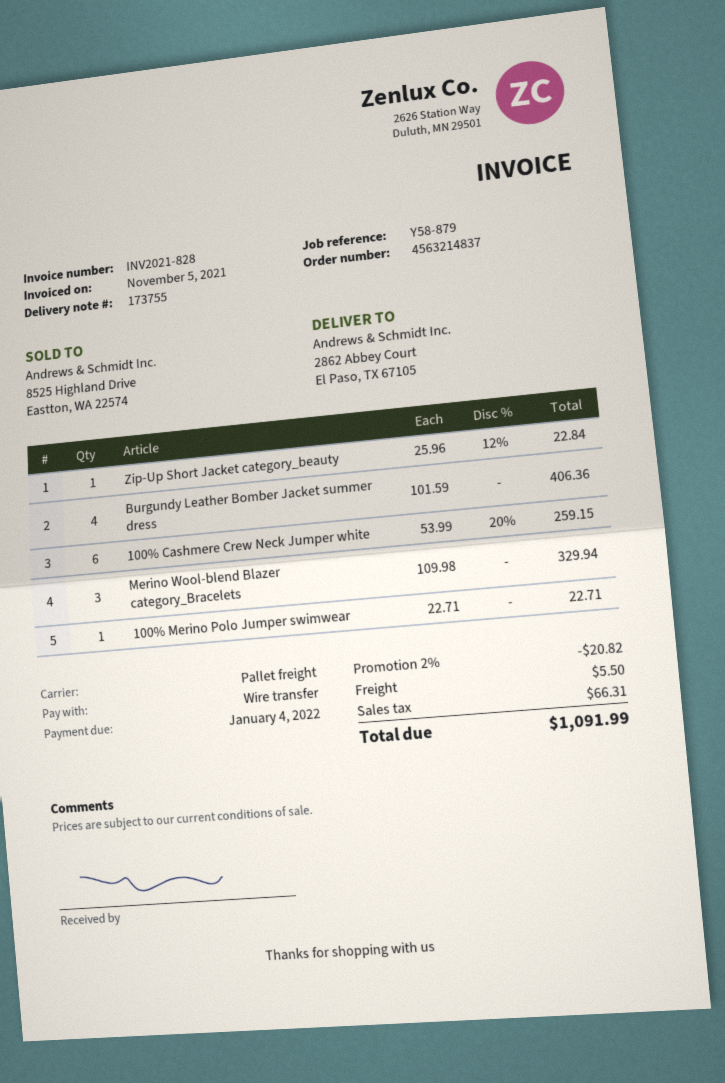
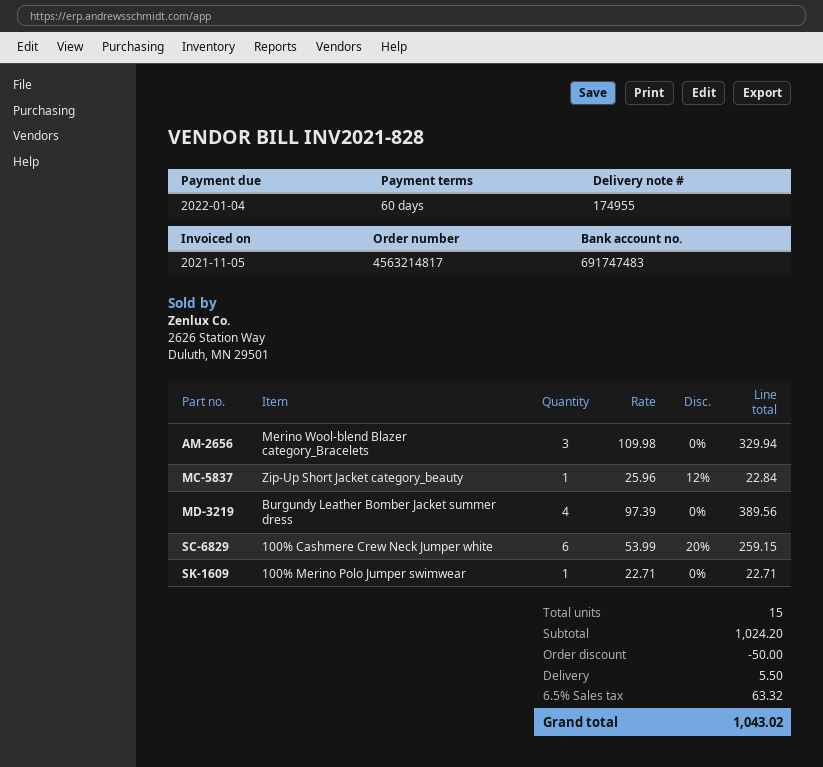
order number: 4563214837 -> 4563214817
delivery note number: 173755 -> 174955
Burgundy Leather Bomber Jacket summer dress: 4 x 101.59 = 406.36 -> 4 x 97.39 = 389.56
discount: 20.82 -> 50.00
tax: 66.31 -> 63.32
total: 1091.99 -> 1043.02

